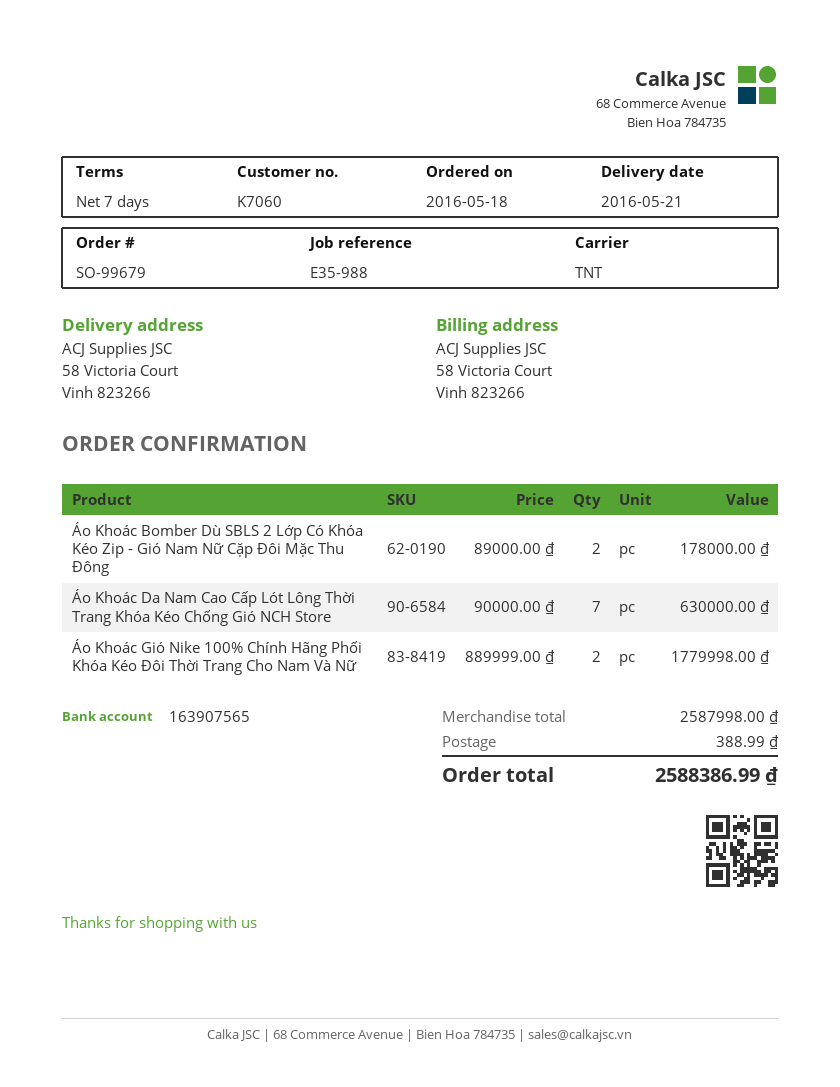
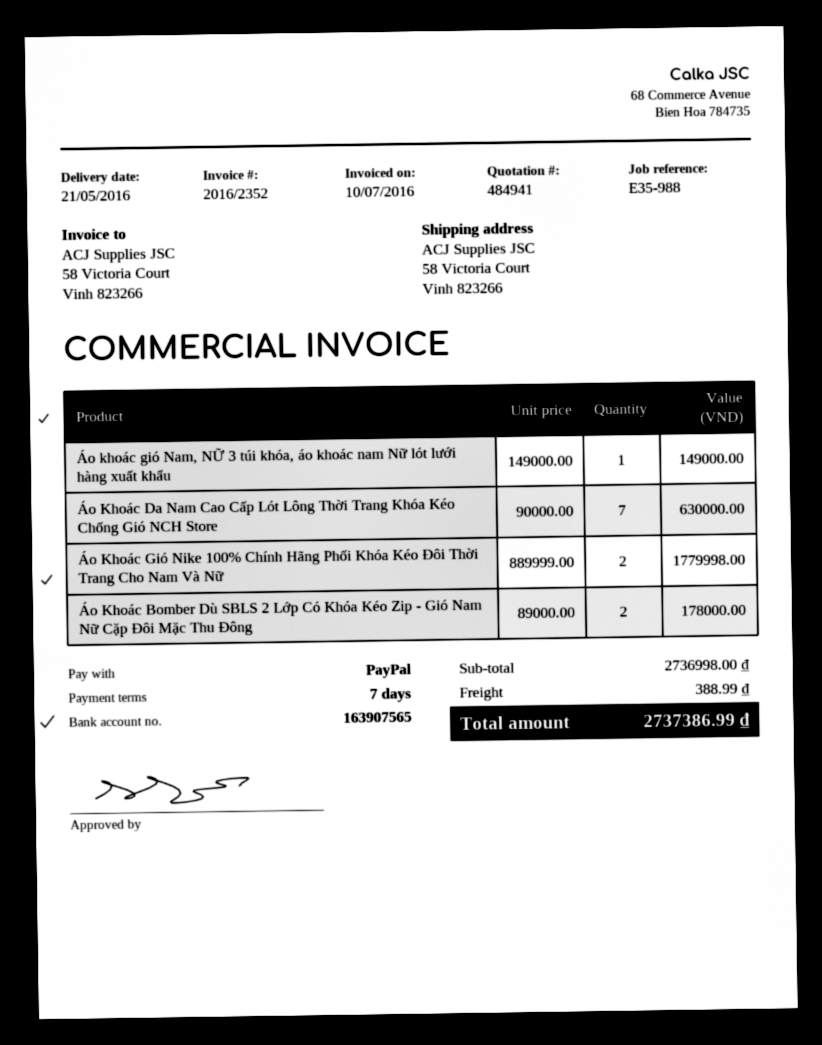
Áo khoác gió Nam, NỮ 3 túi khóa, áo khoác nam Nữ lót lưới hàng xuất khẩu: none -> 1 x 149000.00 = 149000.00
subtotal: 2587998.00 -> 2736998.00
total: 2588386.99 -> 2737386.99

